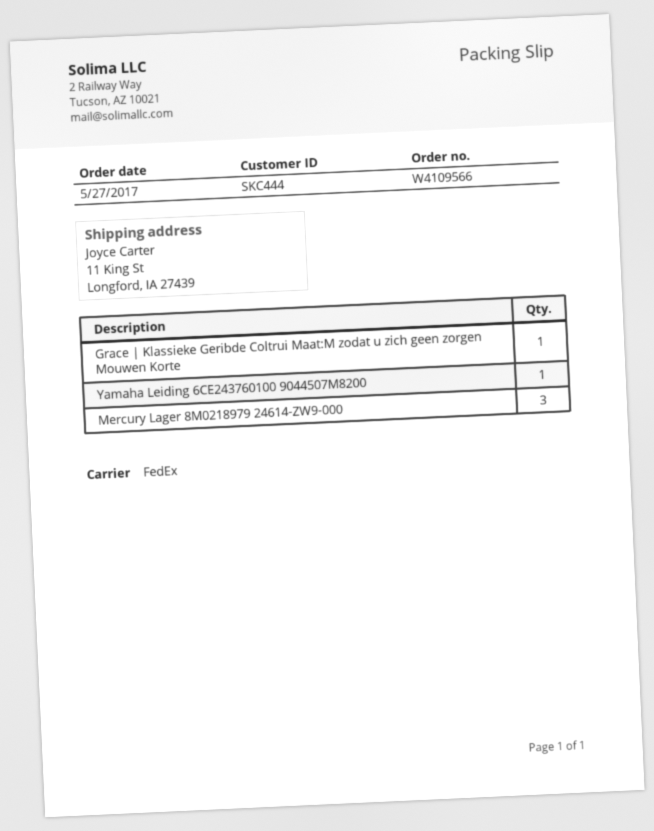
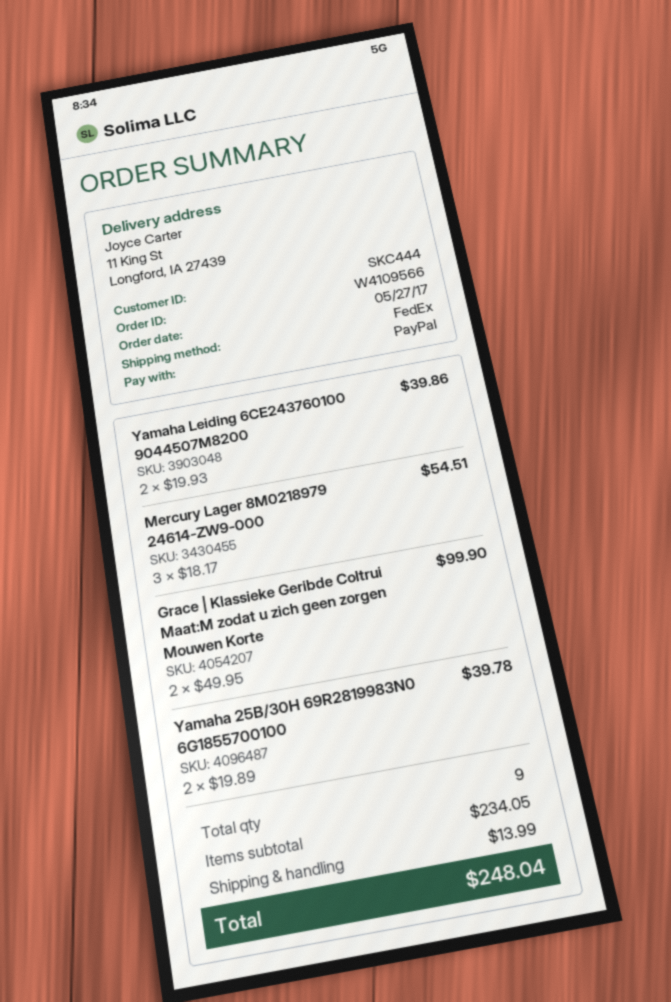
Grace | Klassieke Geribde Coltrui Maat:M zodat u zich geen zorgen Mouwen Korte: 1 -> 2
Yamaha Leiding 6CE243760100 9044507M8200: 1 -> 2
Yamaha 25B/30H 69R2819983N0 6G1855700100: none -> 2

